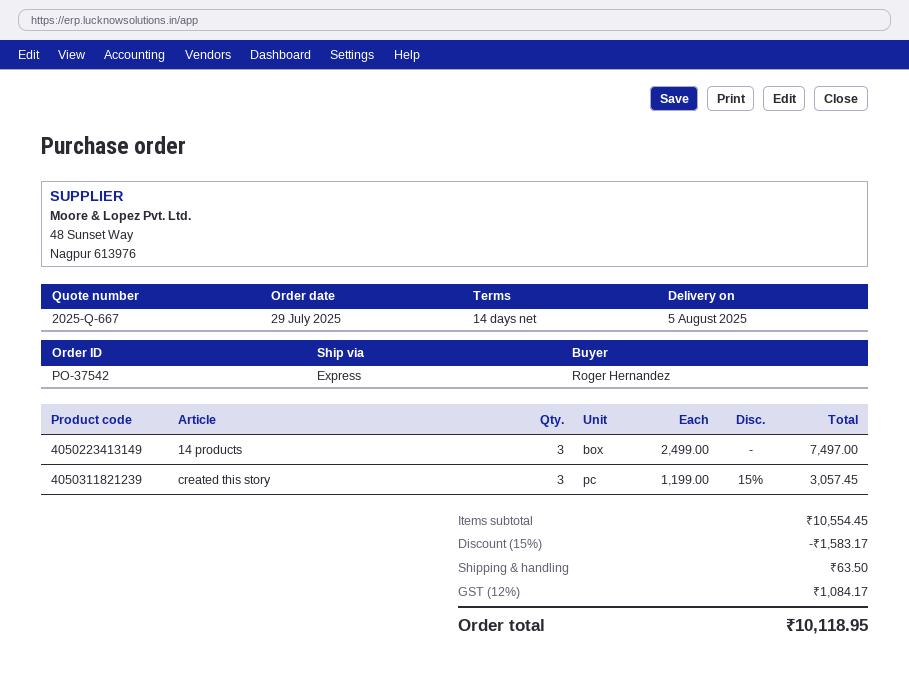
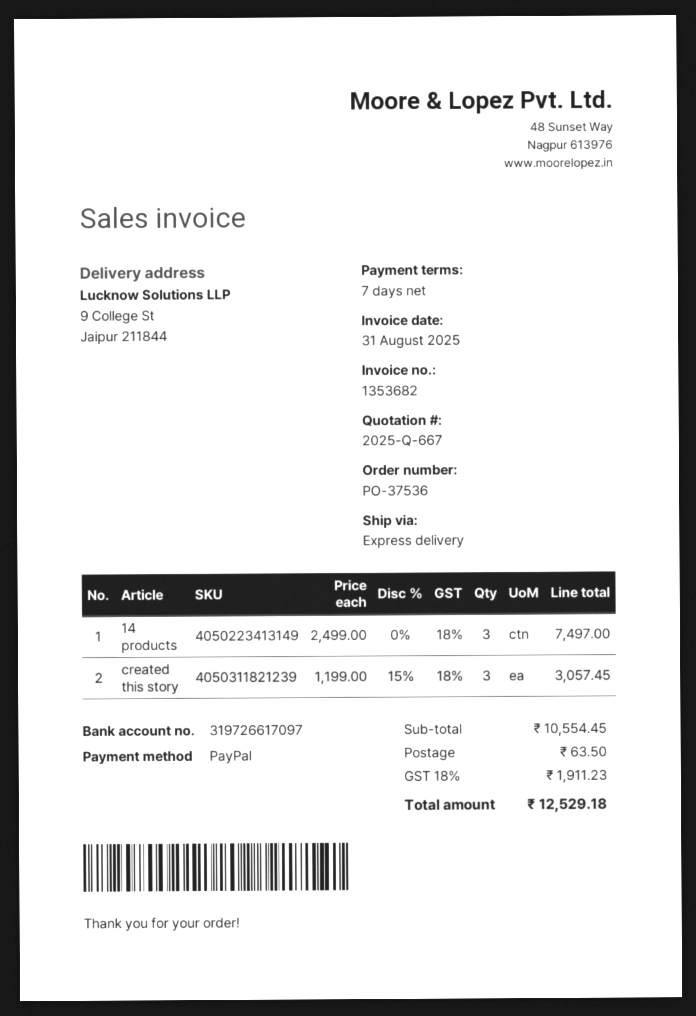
order number: PO-37542 -> PO-37536
payment terms: 14 days -> 7 days
discount: 15% = 1583.17 -> none
tax: 12% = 1084.17 -> 18% = 1911.23
total: 10118.95 -> 12529.18

